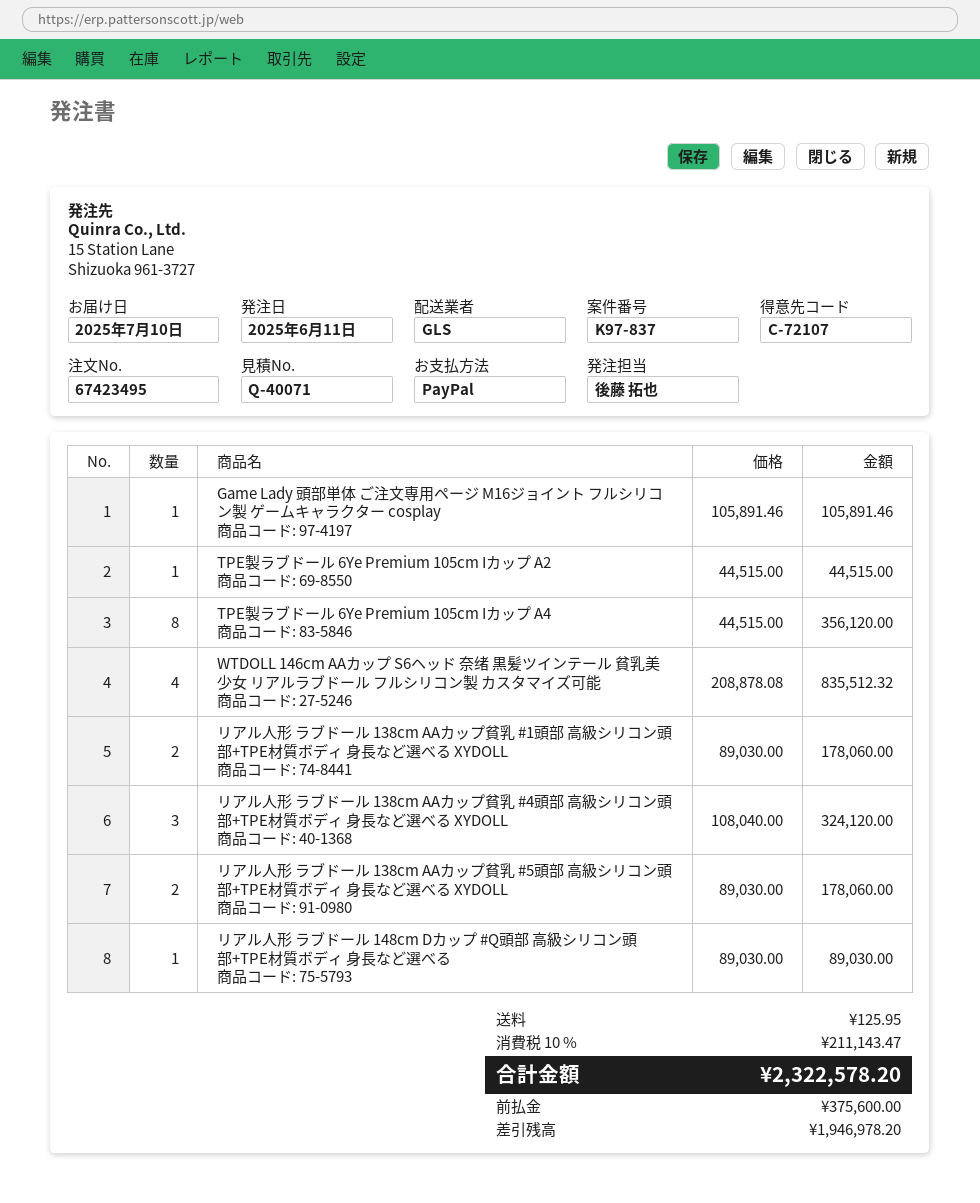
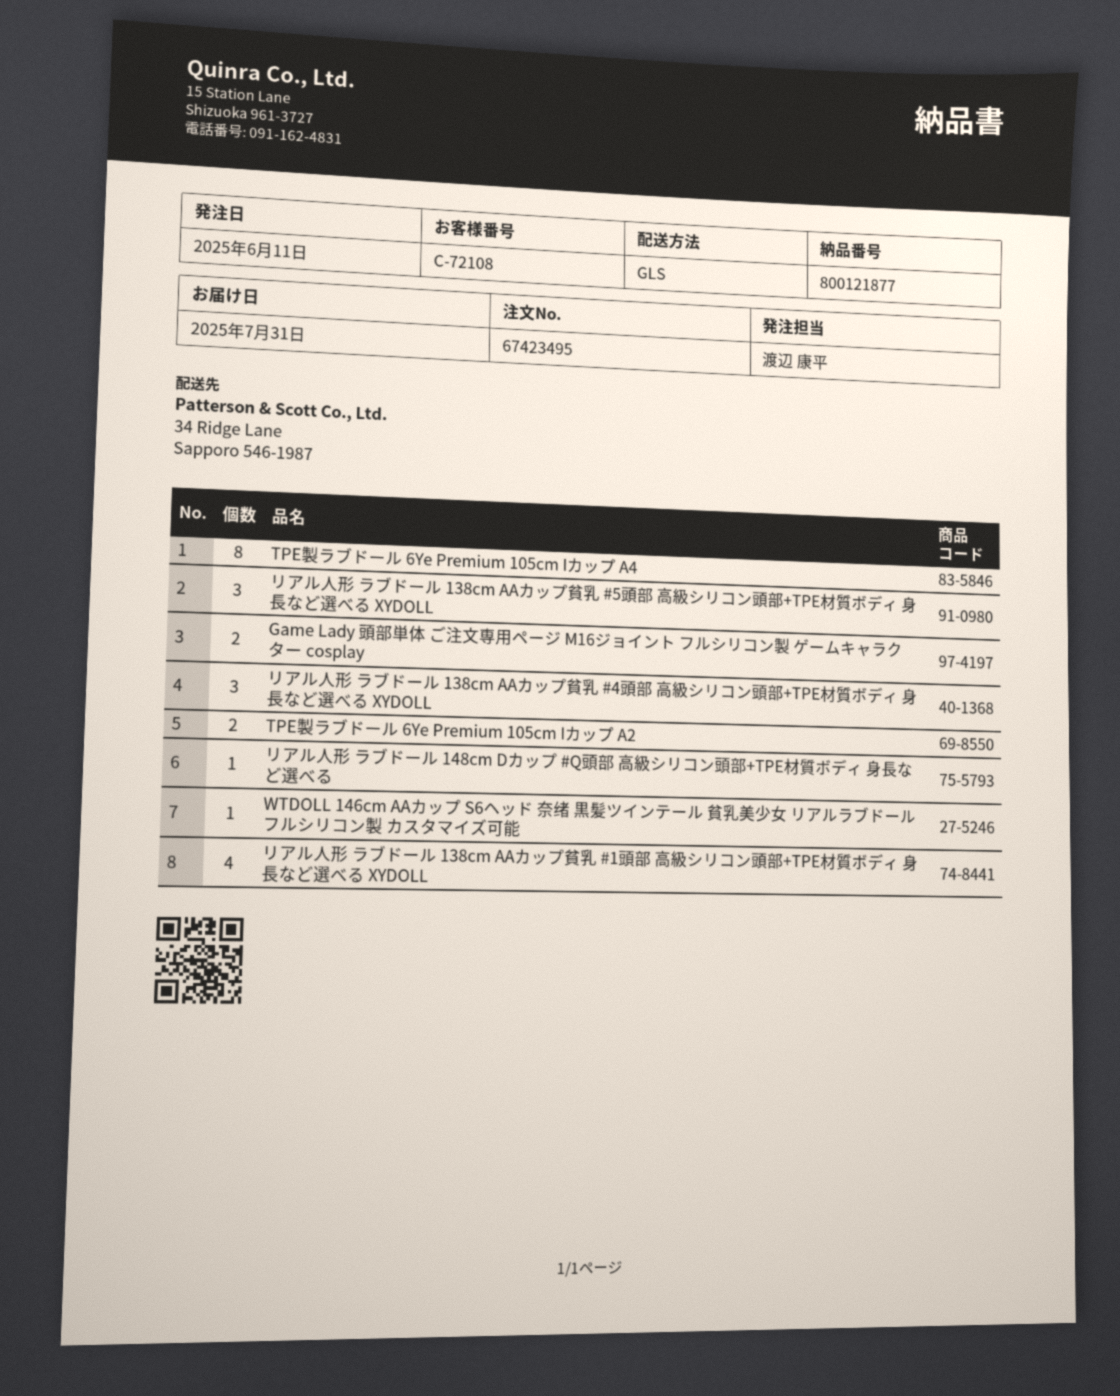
delivery date: 2025-07-10 -> 2025-07-31
customer number: C-72107 -> C-72108
ordered by: 後藤 拓也 -> 渡辺 康平
Game Lady 頭部単体 ご注文専用ページ M16ジョイント フルシリコン製 ゲームキャラクター cosplay: 1 -> 2
TPE製ラブドール 6Ye Premium 105cm Iカップ A2: 1 -> 2
WTDOLL 146cm AAカップ S6ヘッド 奈绪 黒髪ツインテール 貧乳美少女 リアルラブドール フルシリコン製 カスタマイズ可能: 4 -> 1
リアル人形 ラブドール 138cm AAカップ貧乳 #1頭部 高級シリコン頭部+TPE材質ボディ 身長など選べる XYDOLL: 2 -> 4
リアル人形 ラブドール 138cm AAカップ貧乳 #5頭部 高級シリコン頭部+TPE材質ボディ 身長など選べる XYDOLL: 2 -> 3

